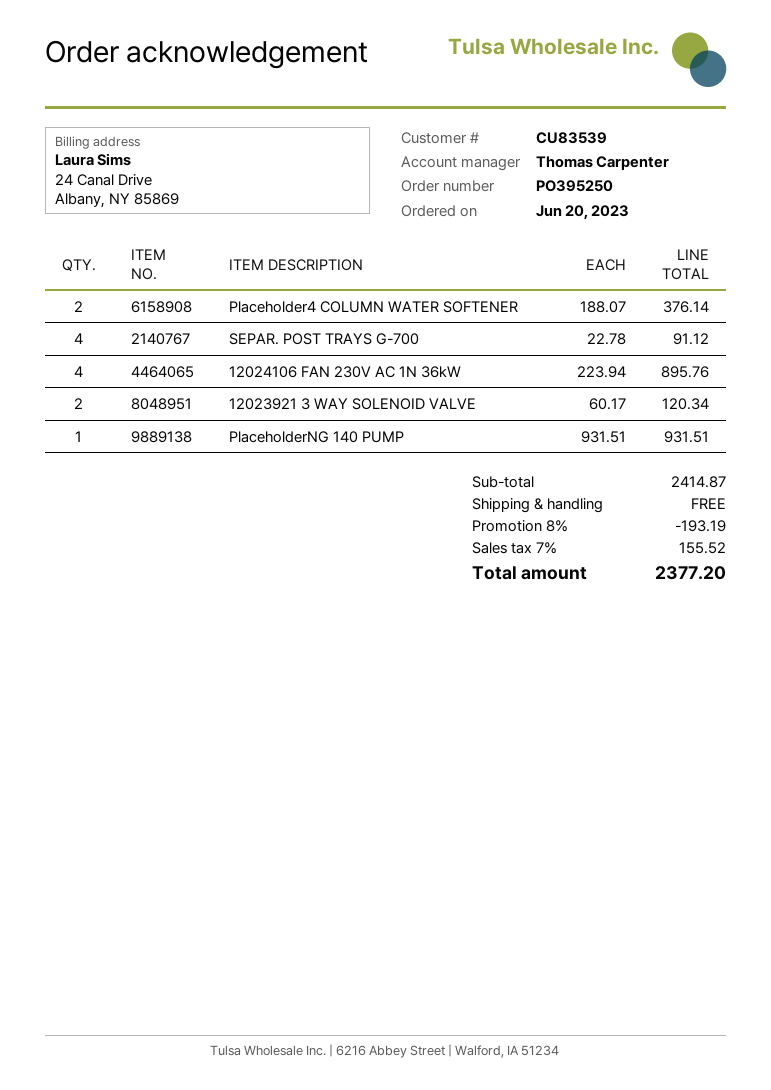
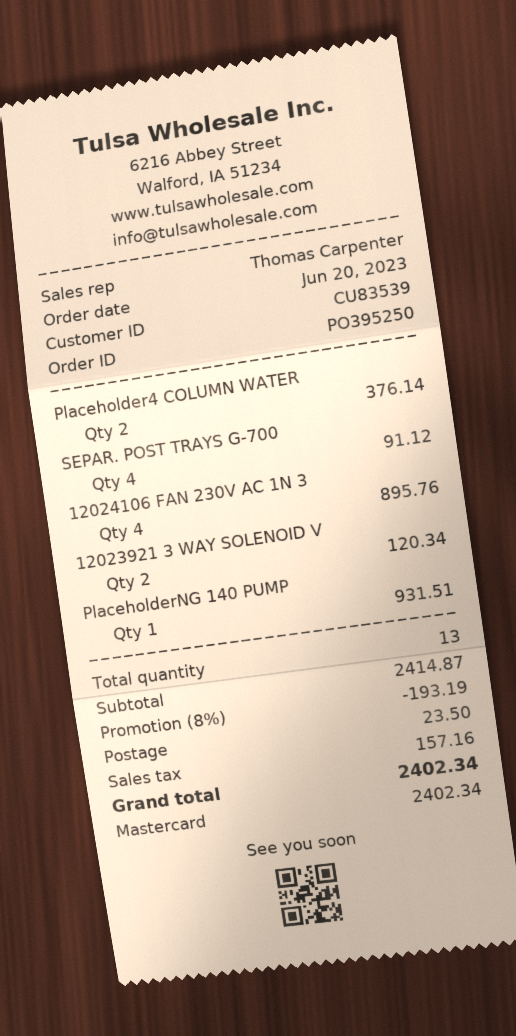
shipping: 0.00 -> 23.50
tax: 155.52 -> 157.16
total: 2377.20 -> 2402.34

